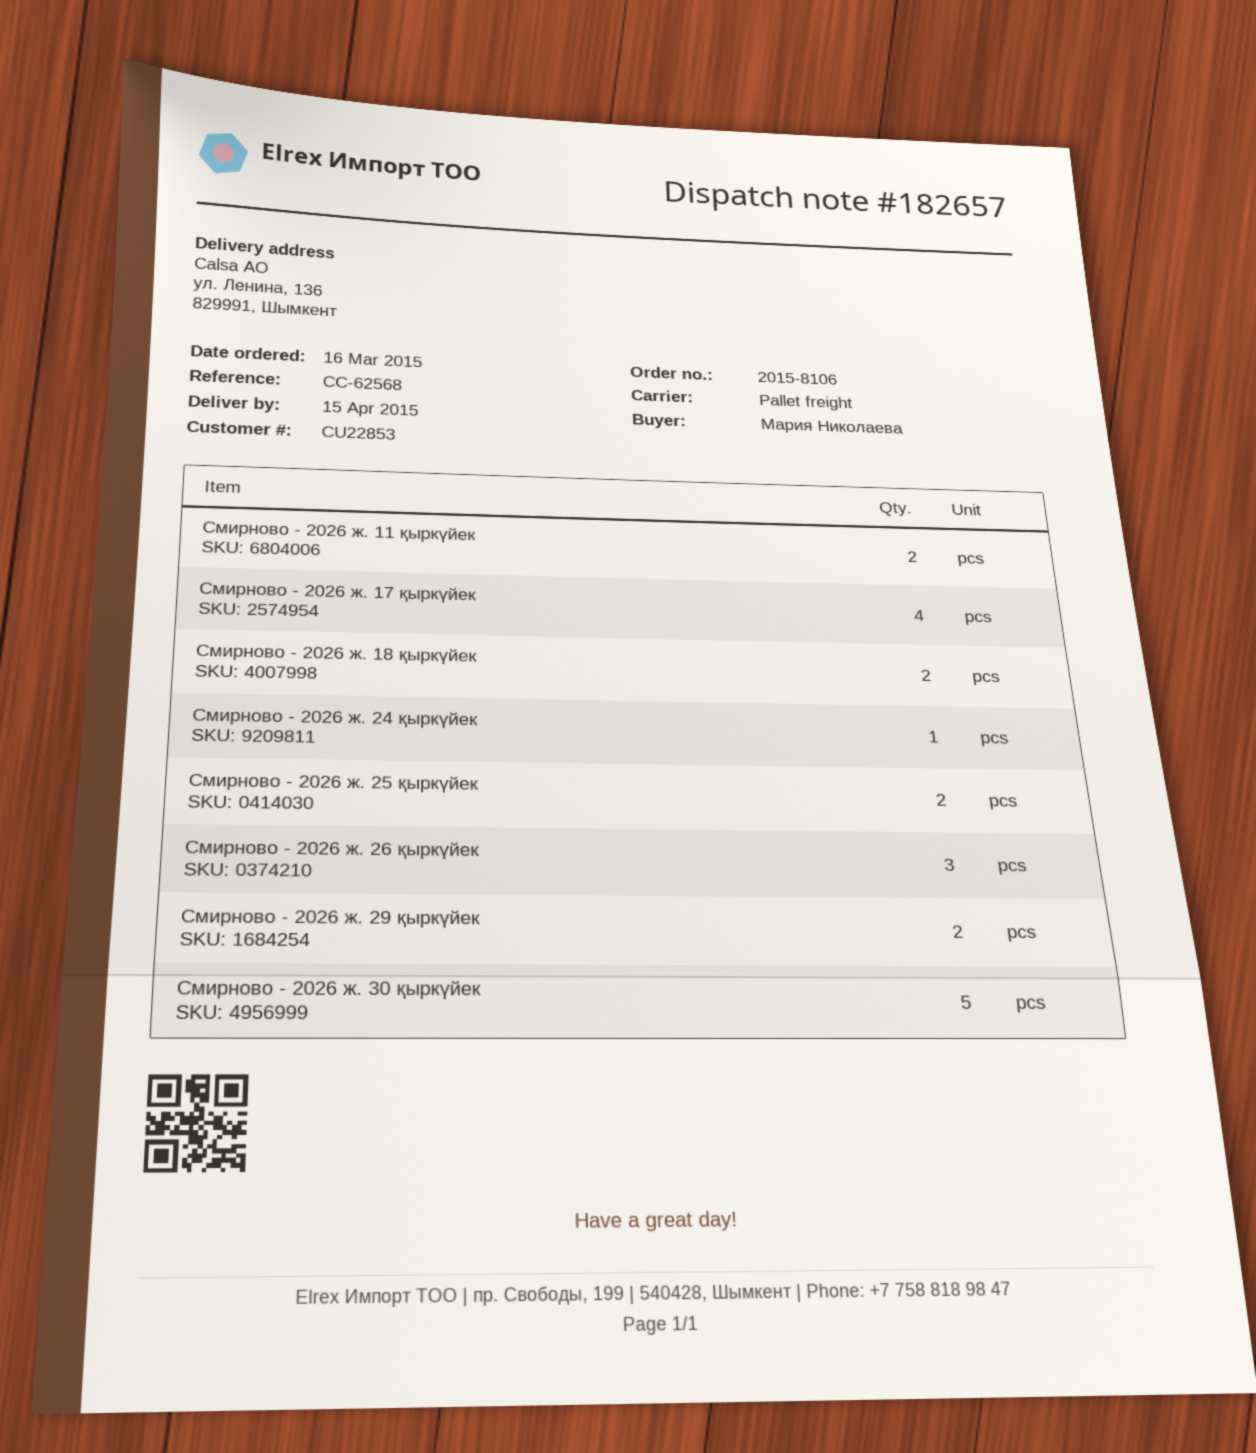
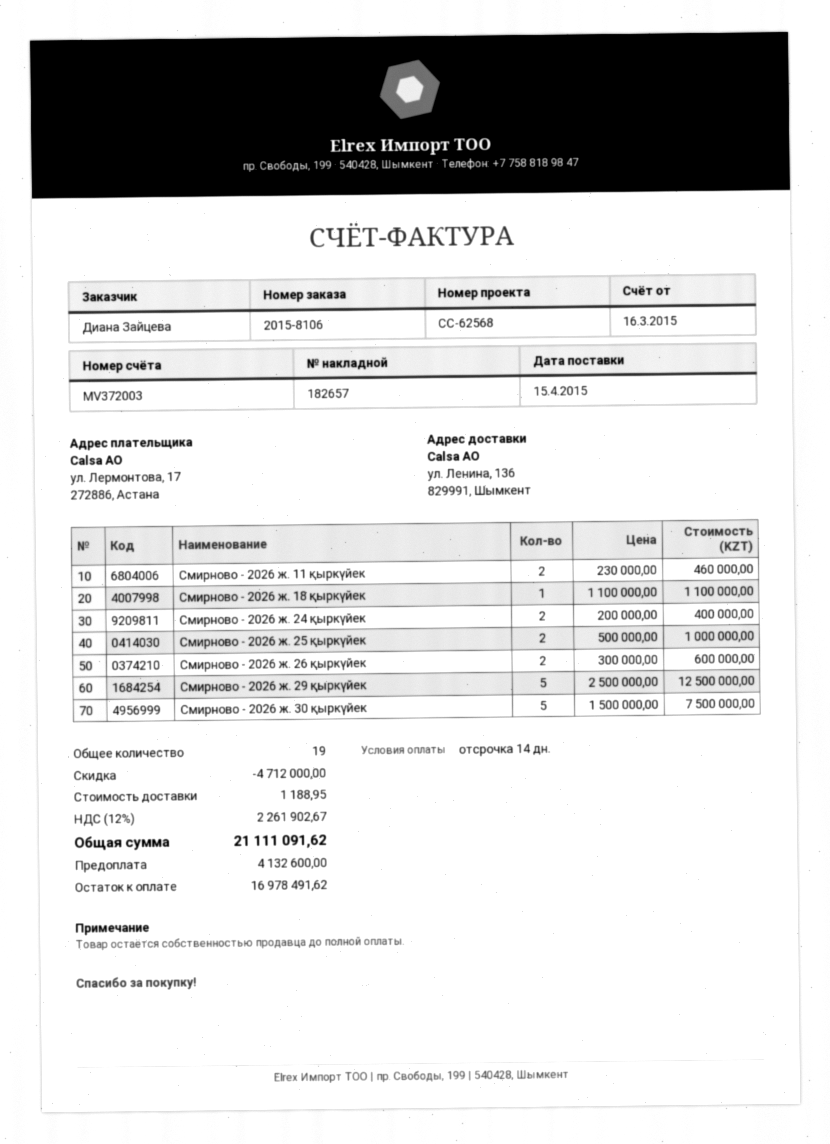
ordered by: Мария Николаева -> Диана Зайцева
Смирново - 2026 ж. 17 қыркүйек: 4 -> none
Смирново - 2026 ж. 18 қыркүйек: 2 -> 1
Смирново - 2026 ж. 24 қыркүйек: 1 -> 2
Смирново - 2026 ж. 26 қыркүйек: 3 -> 2
Смирново - 2026 ж. 29 қыркүйек: 2 -> 5

